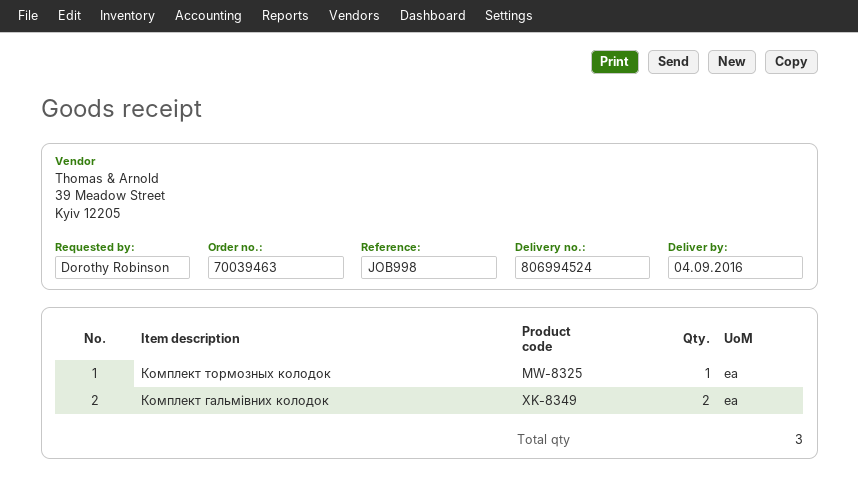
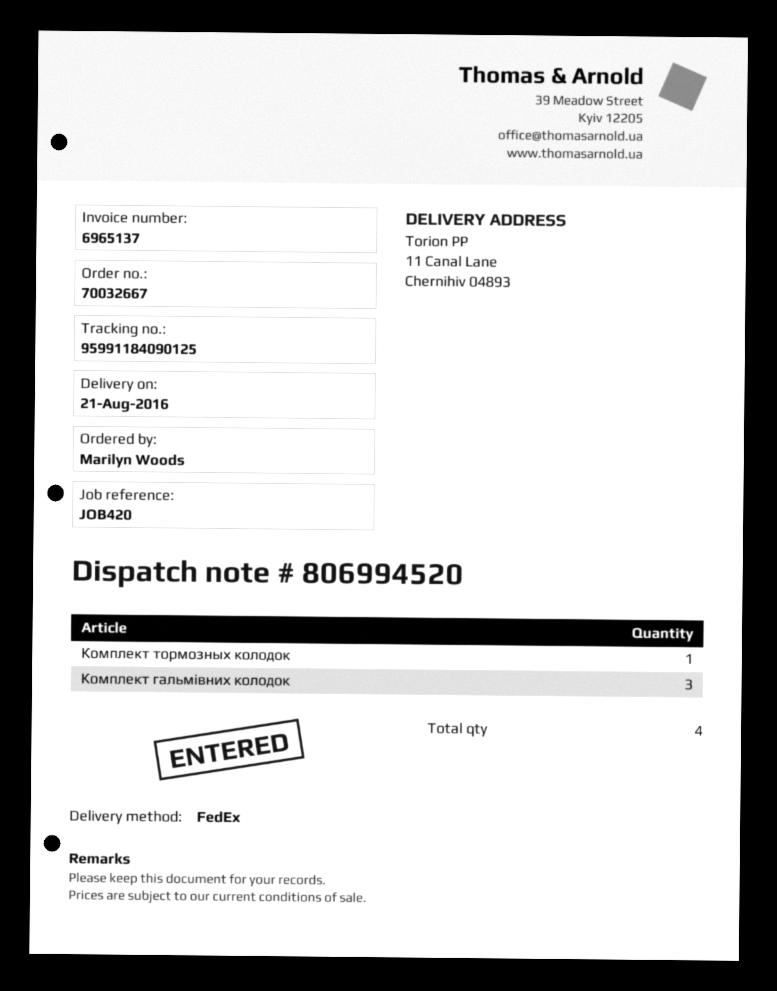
order number: 70039463 -> 70032667
delivery note number: 806994524 -> 806994520
delivery date: 2016-09-04 -> 2016-08-21
reference: JOB998 -> JOB420
ordered by: Dorothy Robinson -> Marilyn Woods
Комплект гальмівних колодок: 2 -> 3
total quantity: 3 -> 4

